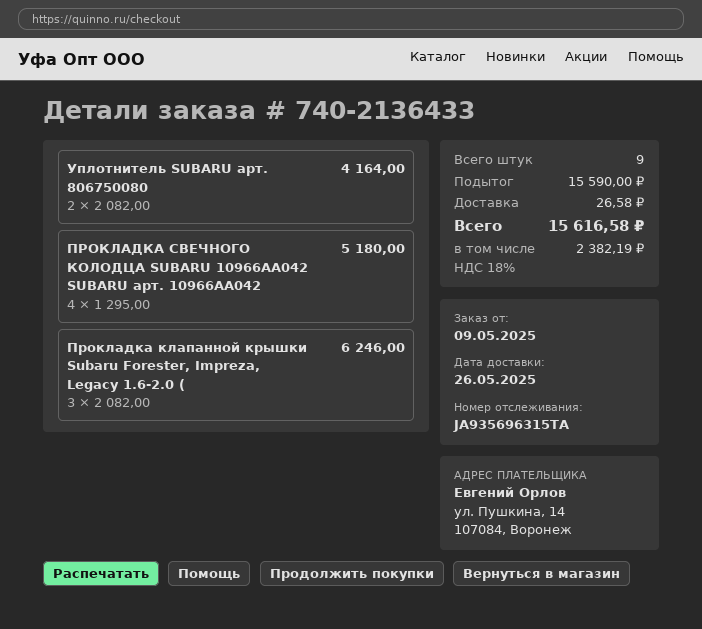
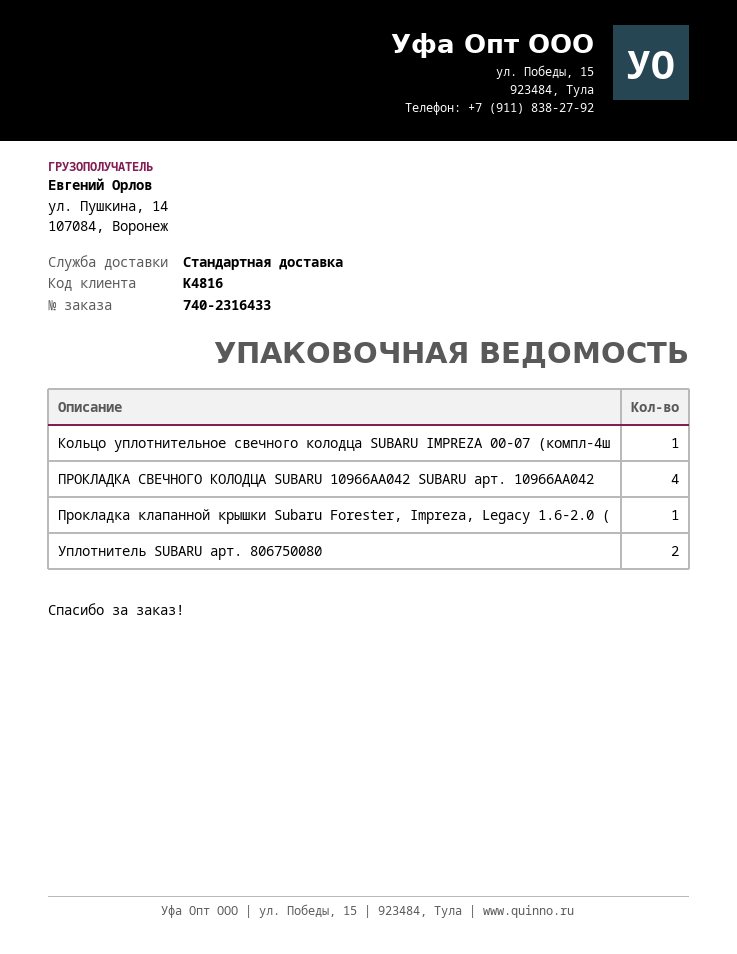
order number: 740-2136433 -> 740-2316433
Прокладка клапанной крышки Subaru Forester, Impreza, Legacy 1.6-2.0 (: 3 -> 1
Кольцо уплотнительное свечного колодца SUBARU IMPREZA 00-07 (компл-4ш: none -> 1

